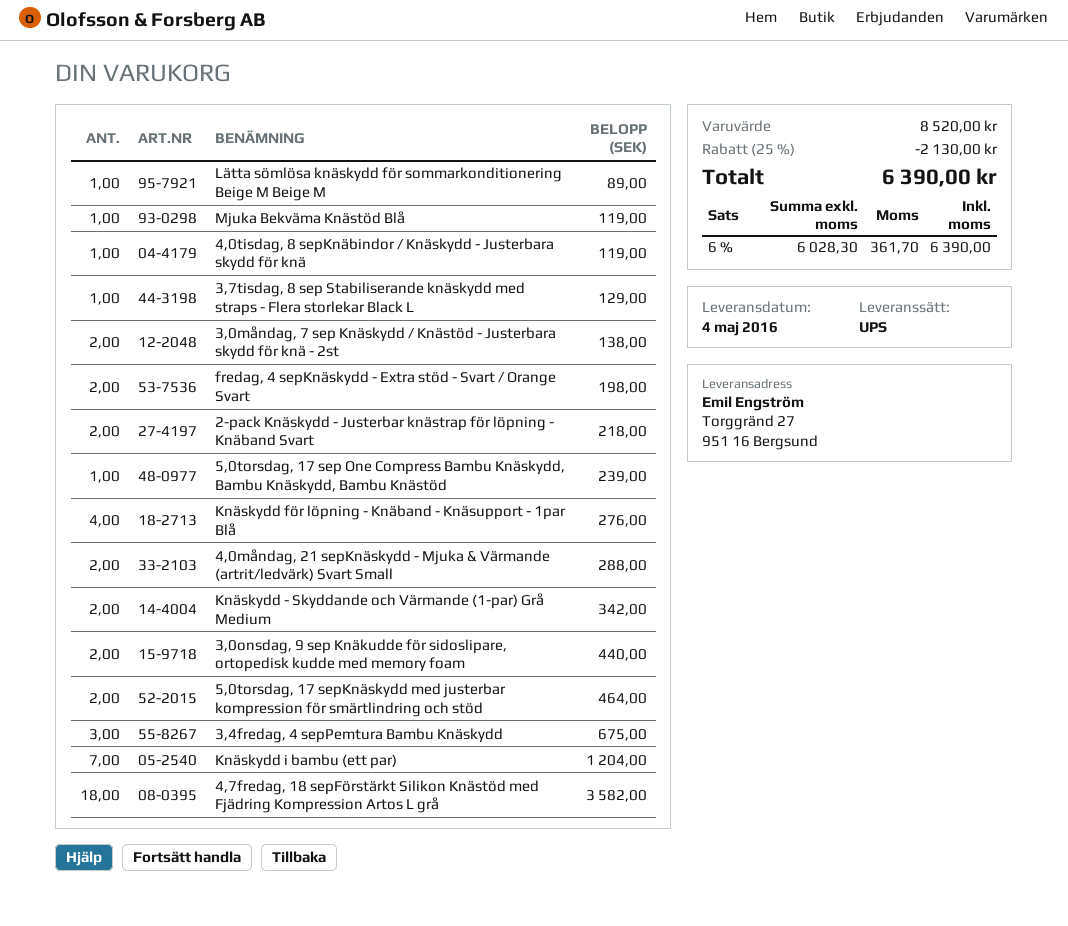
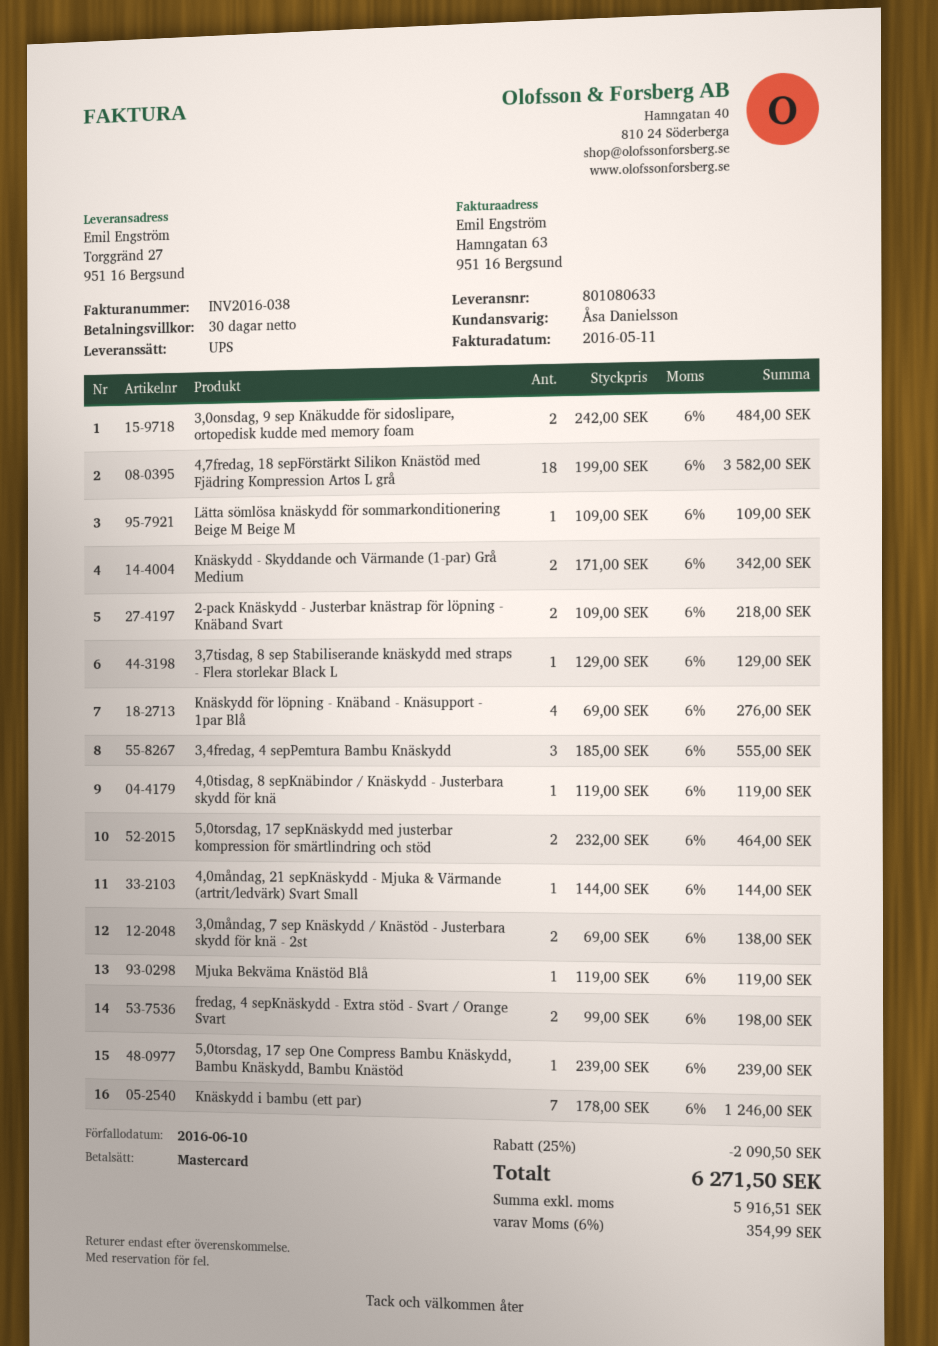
Lätta sömlösa knäskydd för sommarkonditionering Beige M Beige M: 1 for 89.00 -> 1 for 109.00
4,0måndag, 21 sepKnäskydd - Mjuka & Värmande (artrit/ledvärk) Svart Small: 2 for 288.00 -> 1 for 144.00
3,0onsdag, 9 sep Knäkudde för sidoslipare, ortopedisk kudde med memory foam: 2 for 440.00 -> 2 for 484.00
3,4fredag, 4 sepPemtura Bambu Knäskydd: 3 for 675.00 -> 3 for 555.00
Knäskydd i bambu (ett par): 7 for 1204.00 -> 7 for 1246.00
discount: 25% = 2130.00 -> 25% = 2090.50
net: 6028.30 -> 5916.51
tax: 6% = 361.70 -> 6% = 354.99
total: 6390.00 -> 6271.50

